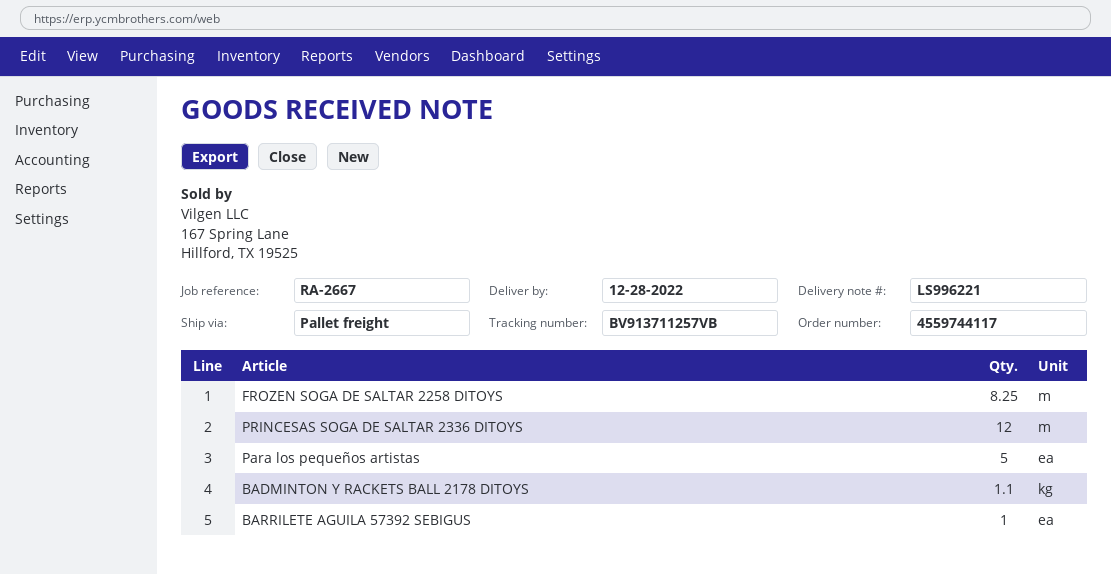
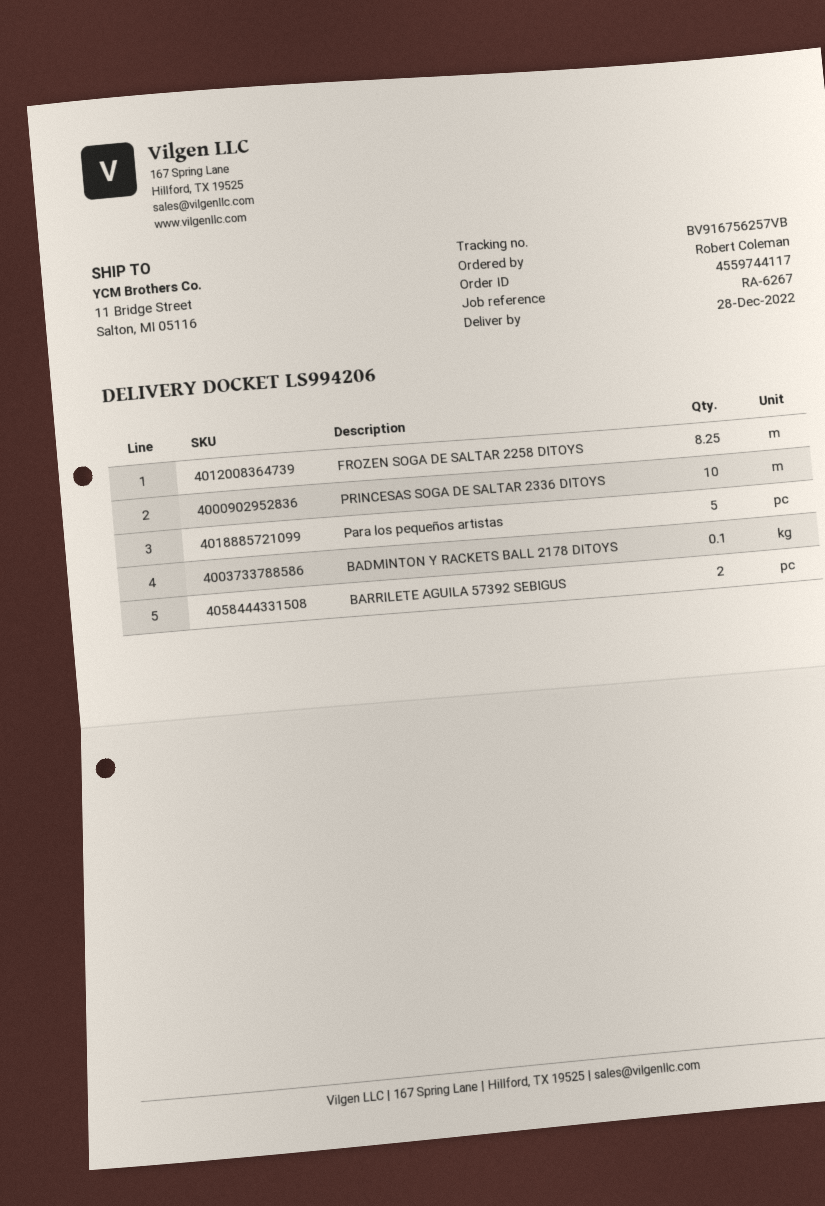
delivery note number: LS996221 -> LS994206
reference: RA-2667 -> RA-6267
tracking number: BV913711257VB -> BV916756257VB
PRINCESAS SOGA DE SALTAR 2336 DITOYS: 12 -> 10
BADMINTON Y RACKETS BALL 2178 DITOYS: 1.1 -> 0.1
BARRILETE AGUILA 57392 SEBIGUS: 1 -> 2

